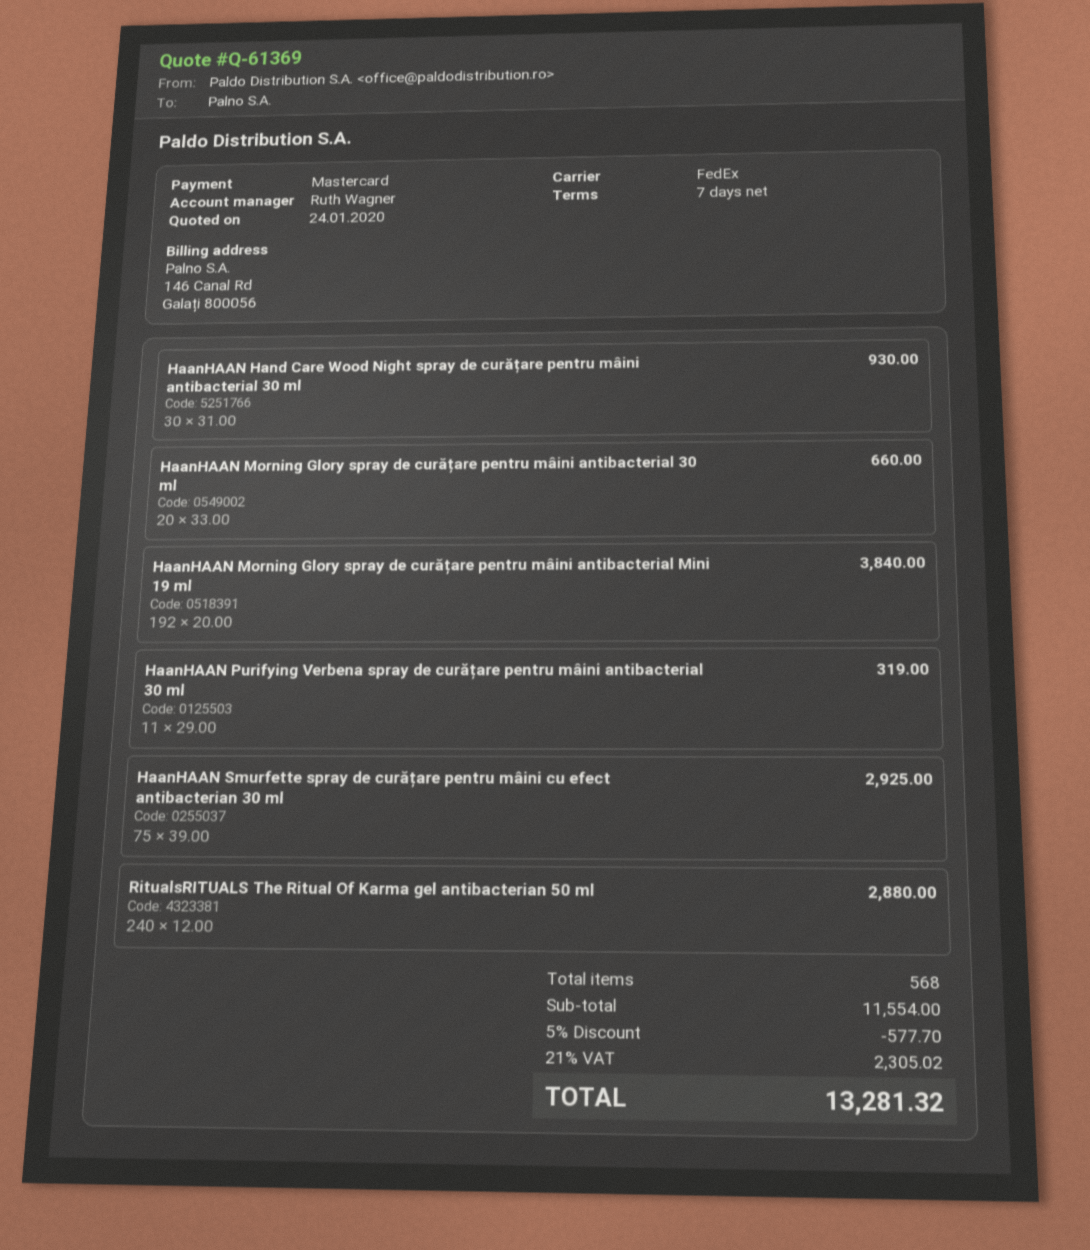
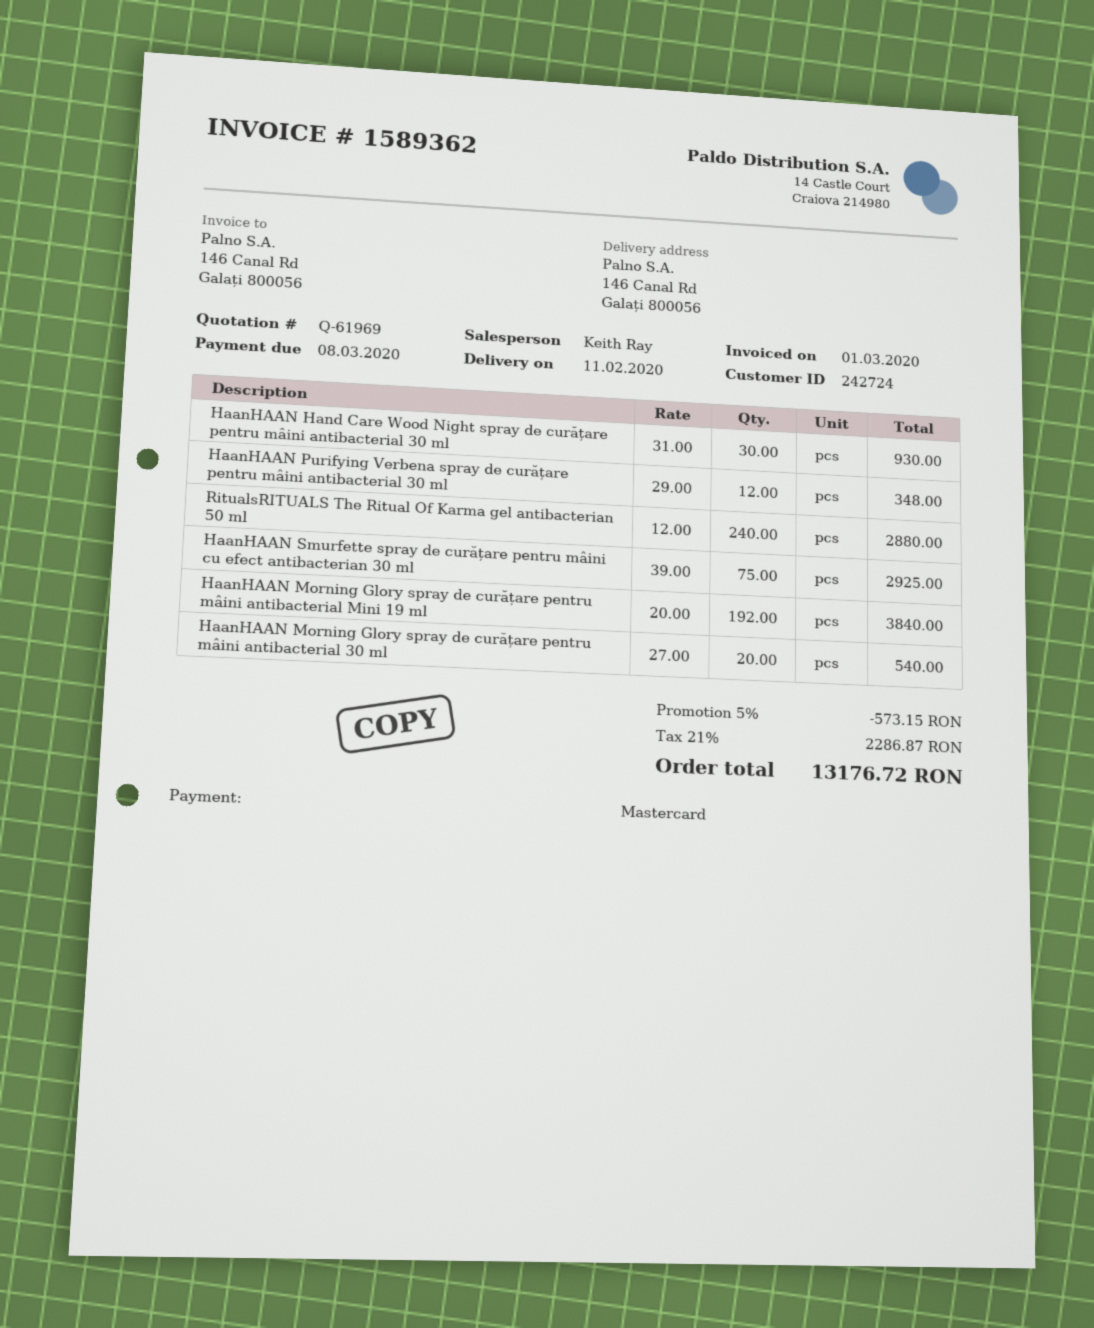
quote number: Q-61369 -> Q-61969
sales rep: Ruth Wagner -> Keith Ray
HaanHAAN Morning Glory spray de curățare pentru mâini antibacterial 30 ml: 20 x 33.00 = 660.00 -> 20 x 27.00 = 540.00
HaanHAAN Purifying Verbena spray de curățare pentru mâini antibacterial 30 ml: 11 x 29.00 = 319.00 -> 12 x 29.00 = 348.00
discount: 5% = 577.70 -> 5% = 573.15
tax: 21% = 2305.02 -> 21% = 2286.87
total: 13281.32 -> 13176.72

